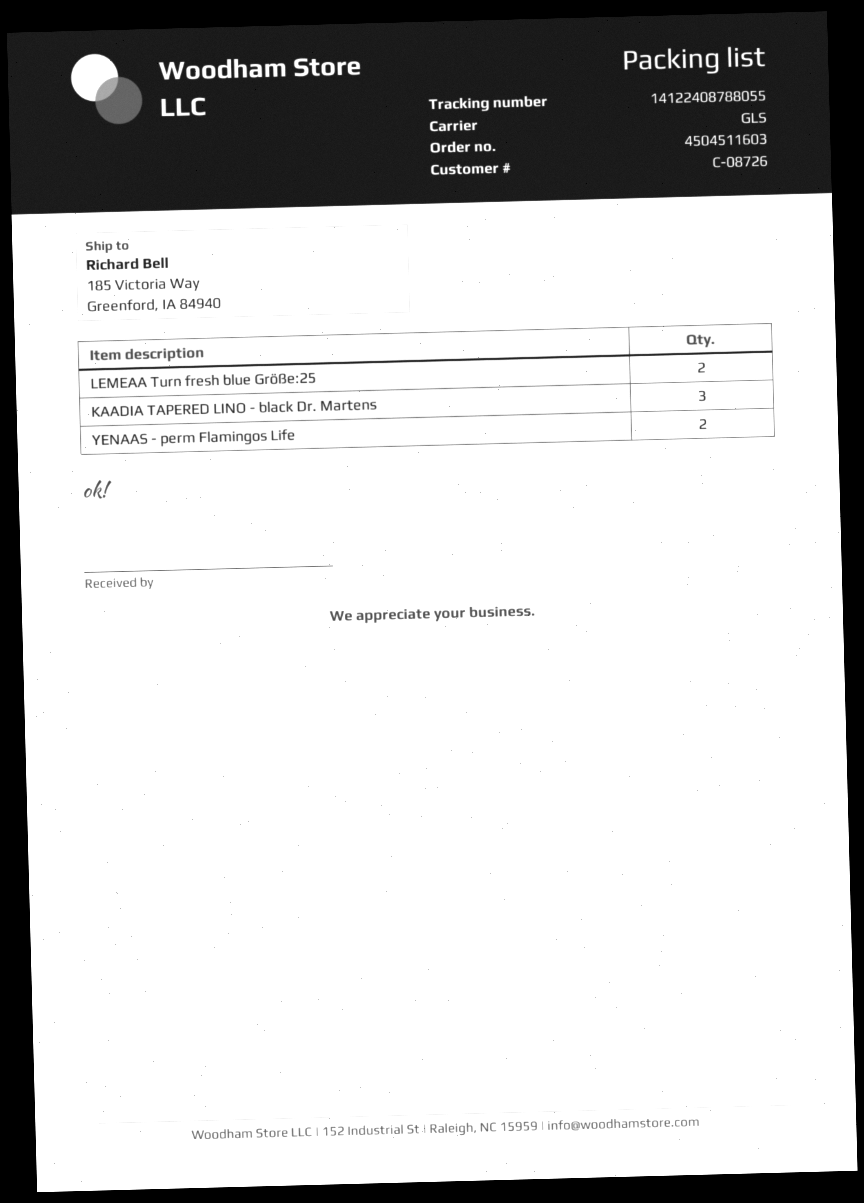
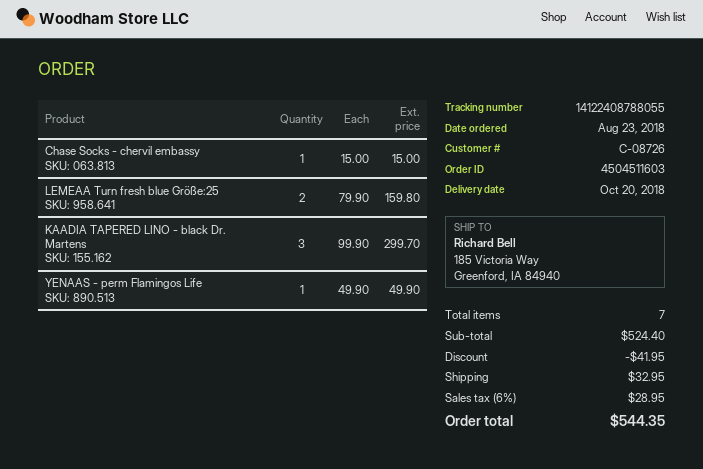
YENAAS - perm Flamingos Life: 2 -> 1
Chase Socks - chervil embassy: none -> 1

